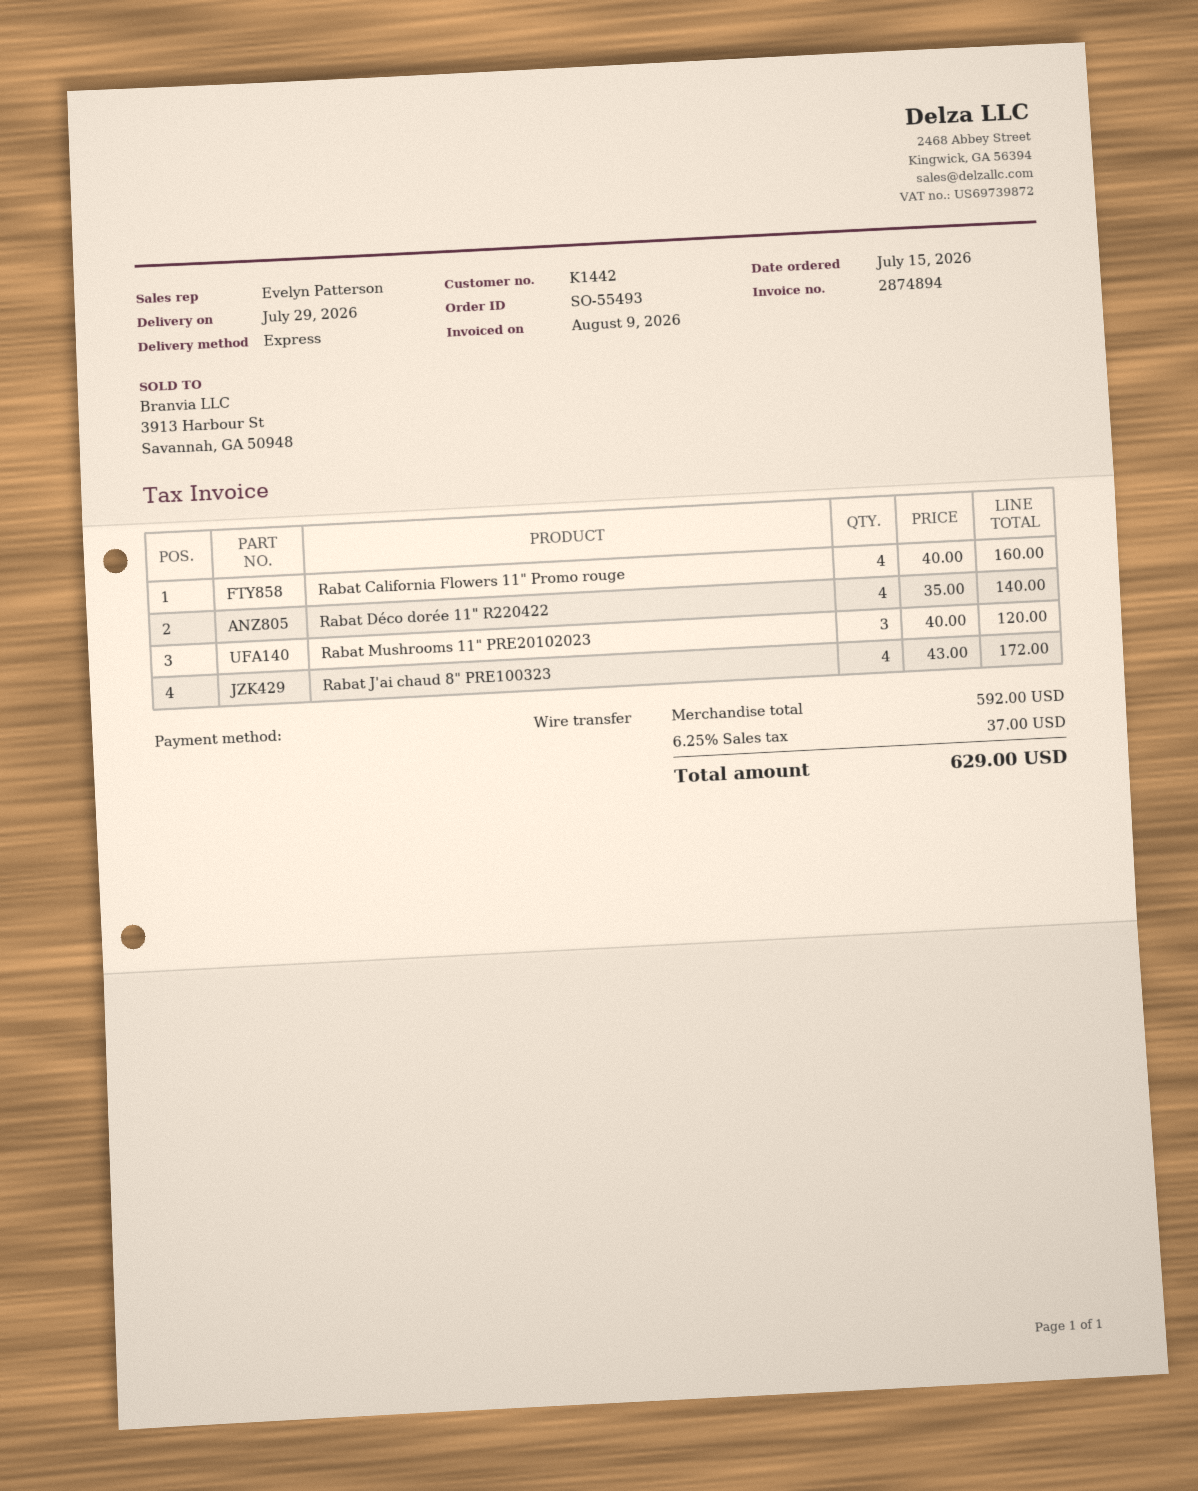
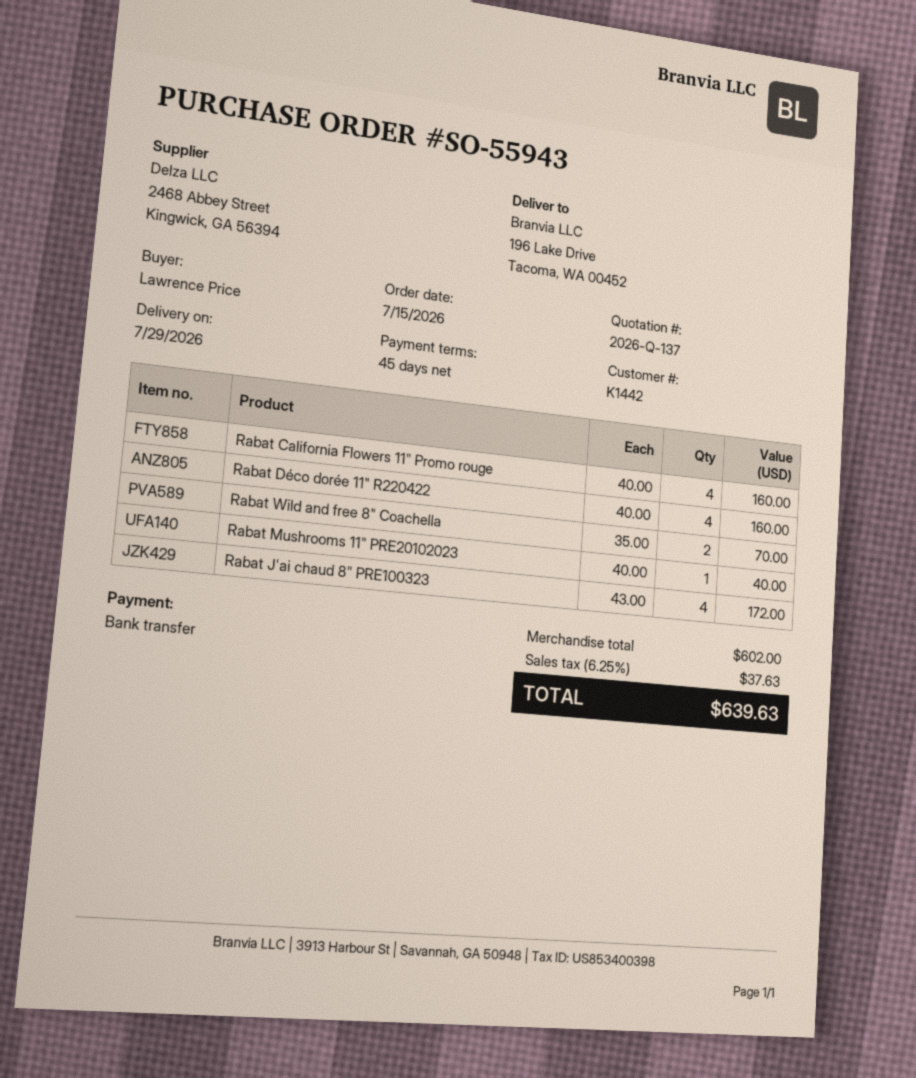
order number: SO-55493 -> SO-55943
Rabat Déco dorée 11" R220422: 4 x 35.00 = 140.00 -> 4 x 40.00 = 160.00
Rabat Mushrooms 11" PRE20102023: 3 x 40.00 = 120.00 -> 1 x 40.00 = 40.00
Rabat Wild and free 8" Coachella: none -> 2 x 35.00 = 70.00
subtotal: 592.00 -> 602.00
tax: 6.25% = 37.00 -> 6.25% = 37.63
total: 629.00 -> 639.63

